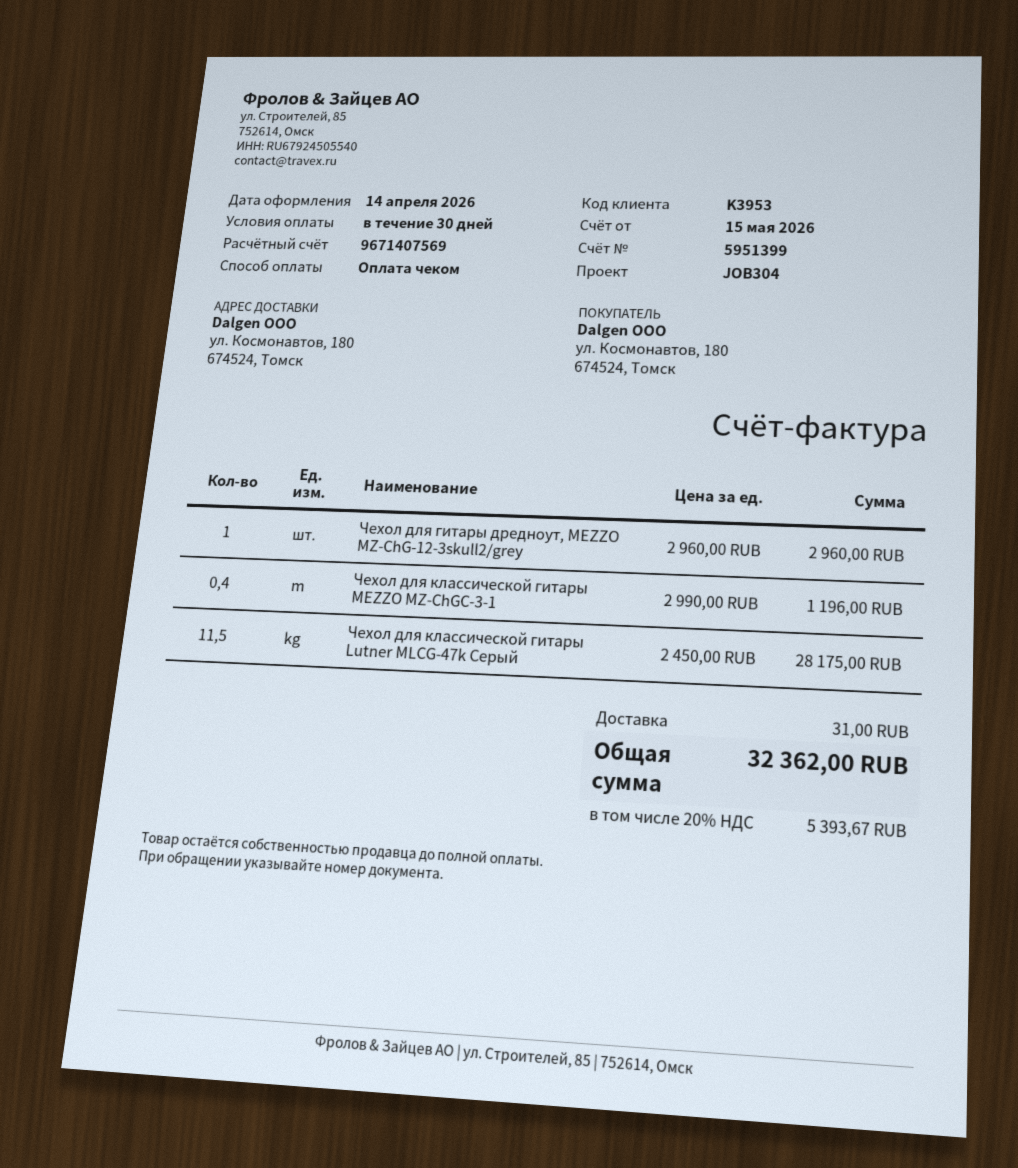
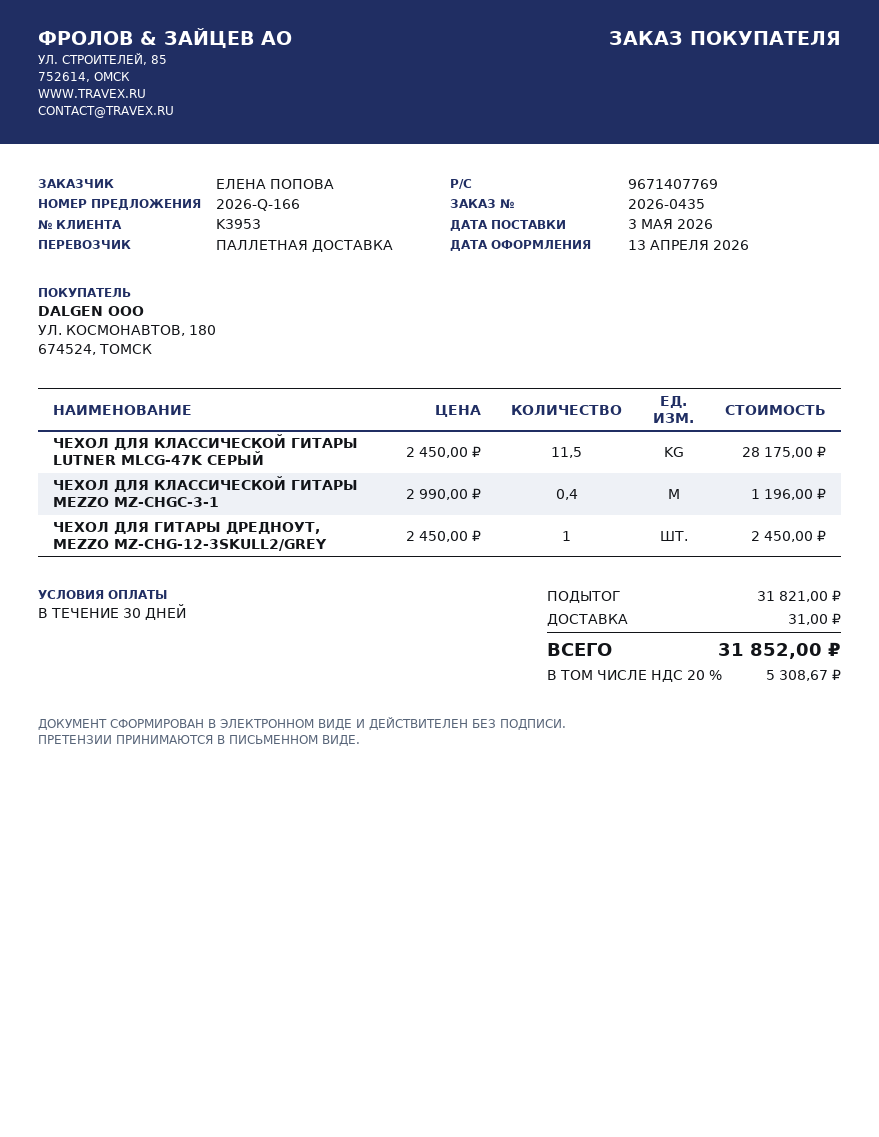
order date: 2026-04-14 -> 2026-04-13
bank account: 9671407569 -> 9671407769
Чехол для гитары дредноут, MEZZO MZ-ChG-12-3skull2/grey: 1 x 2960.00 = 2960.00 -> 1 x 2450.00 = 2450.00
tax: 20% = 5393.67 -> 20% = 5308.67
total: 32362.00 -> 31852.00

